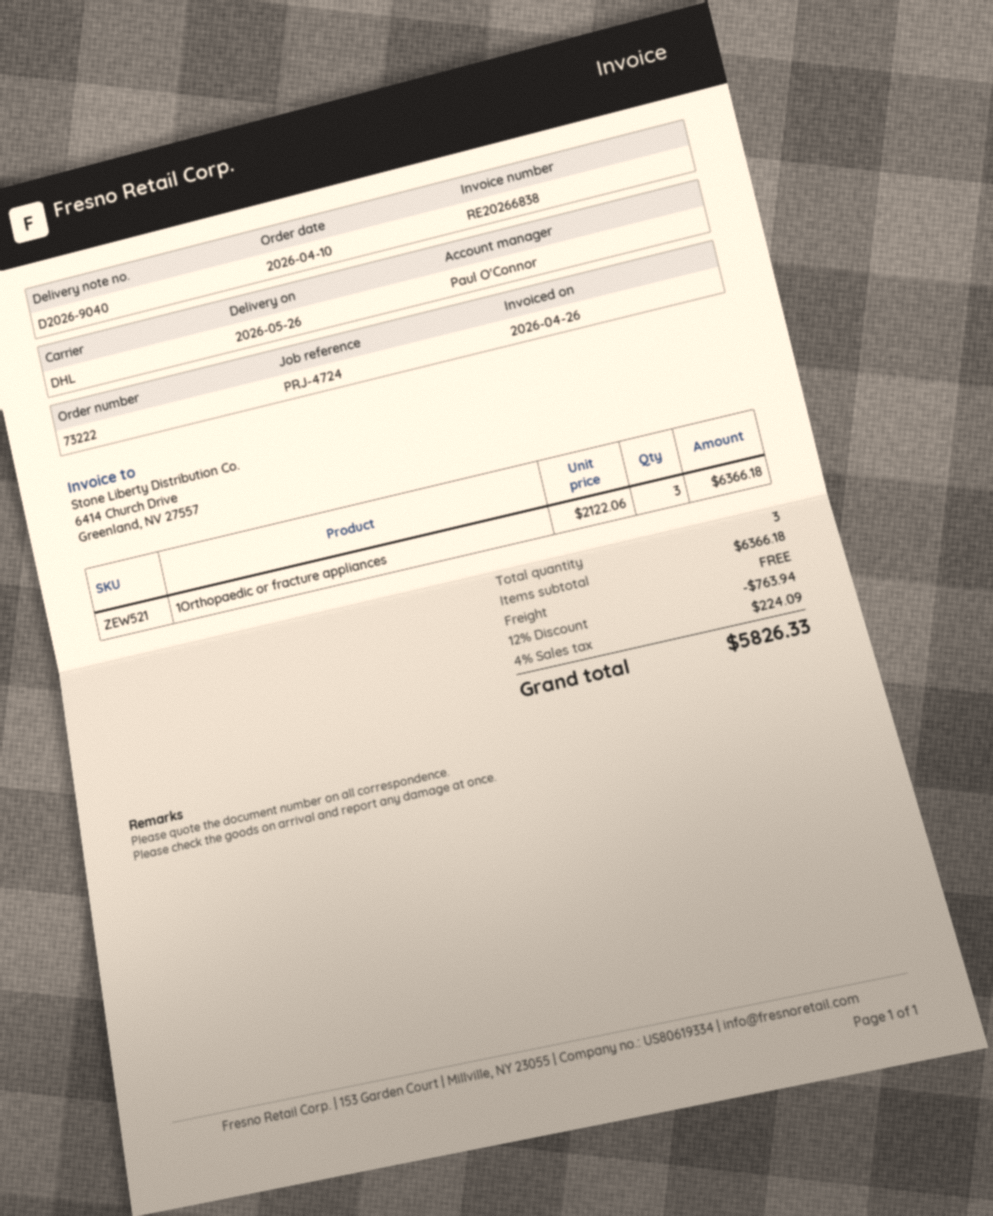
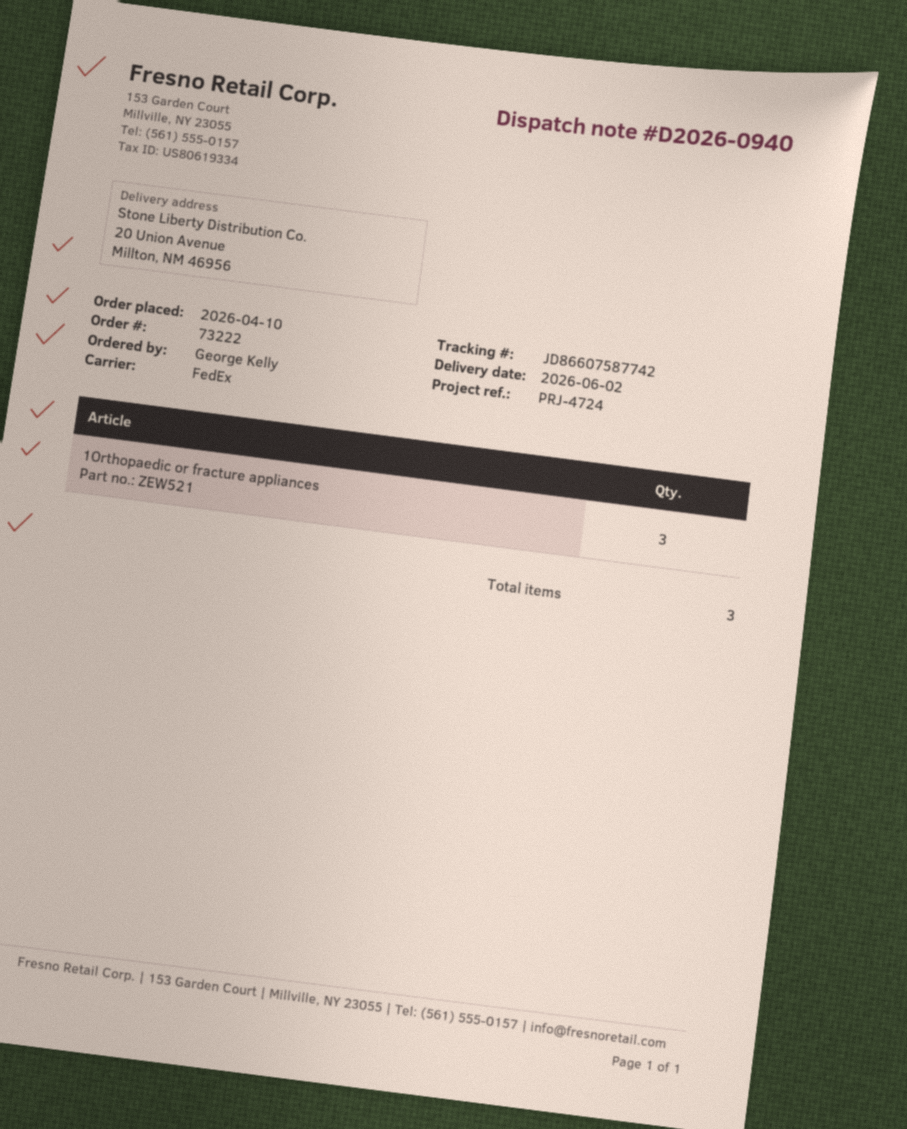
delivery note number: D2026-9040 -> D2026-0940
delivery date: 2026-05-26 -> 2026-06-02
shipping method: DHL -> FedEx

